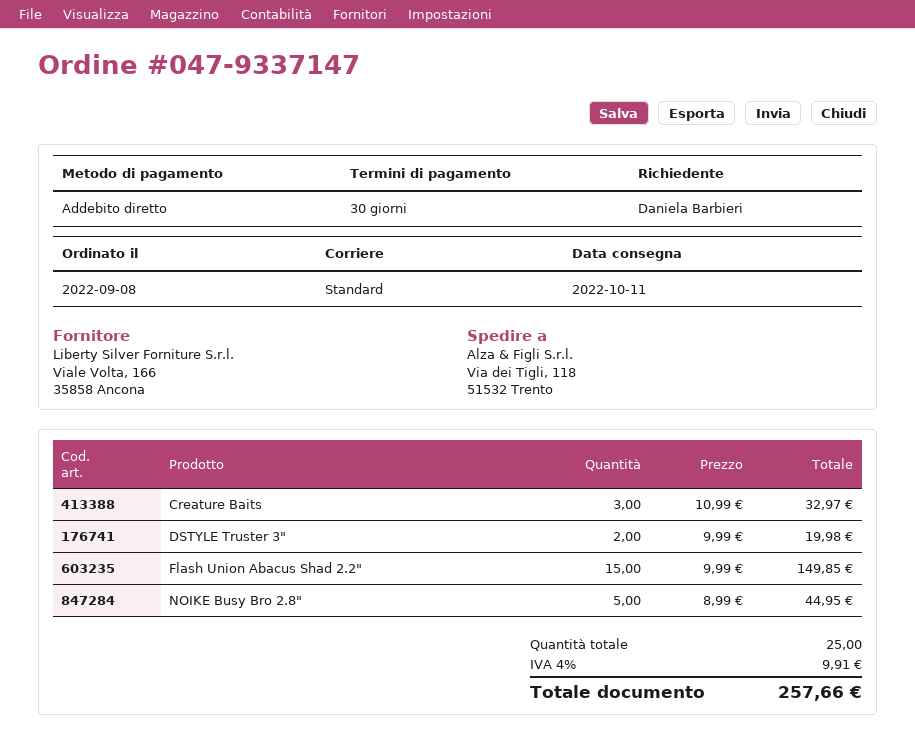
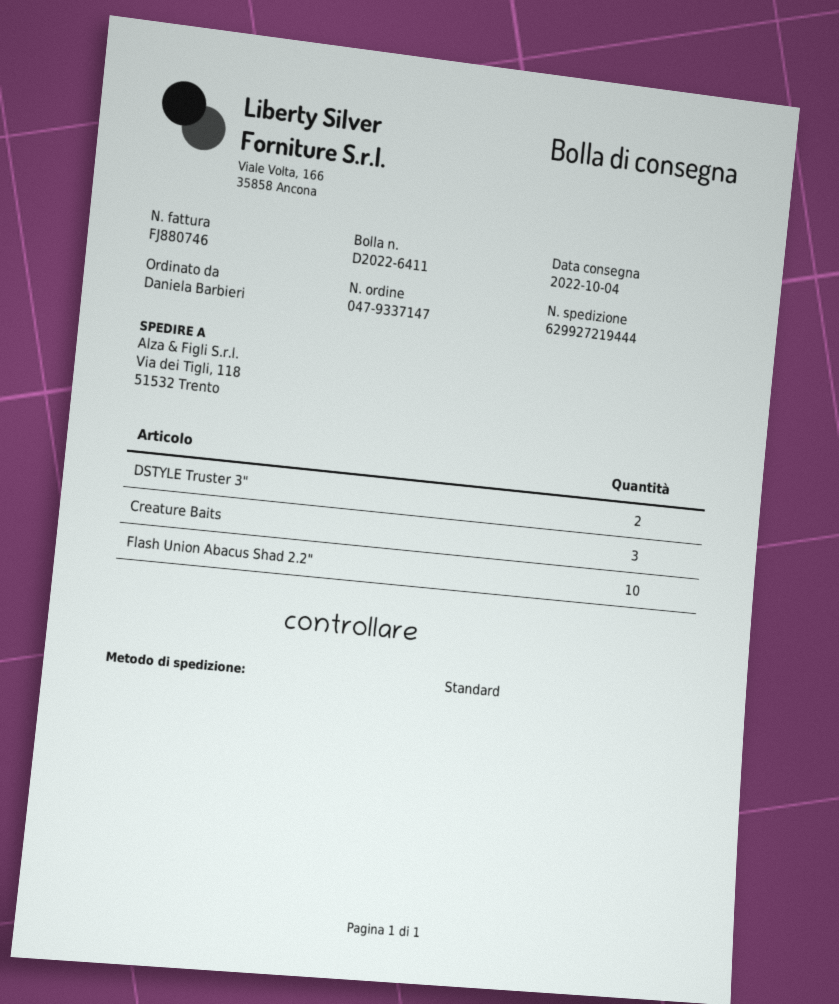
delivery date: 2022-10-11 -> 2022-10-04
Flash Union Abacus Shad 2.2": 15 -> 10
NOIKE Busy Bro 2.8": 5 -> none

